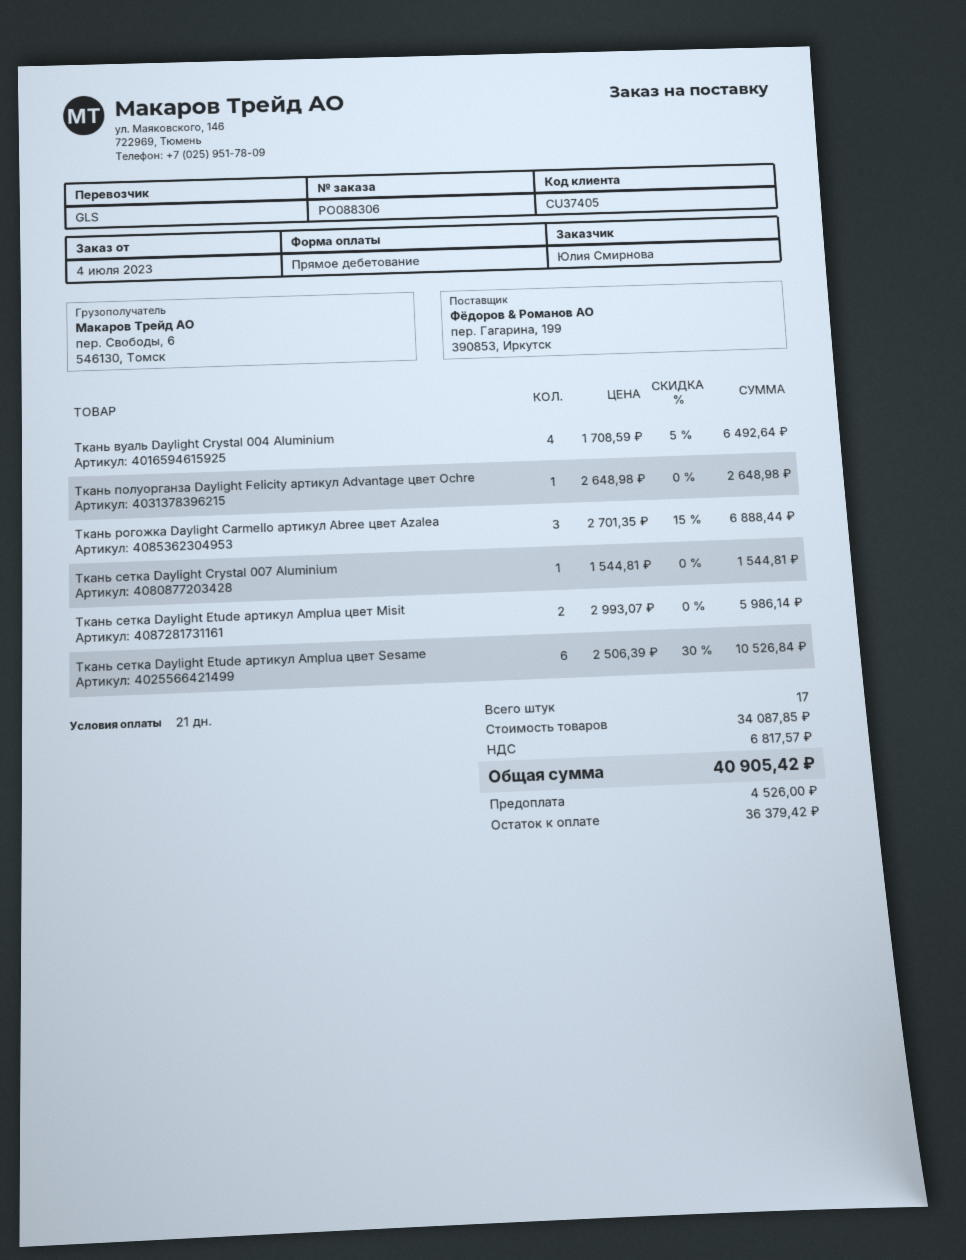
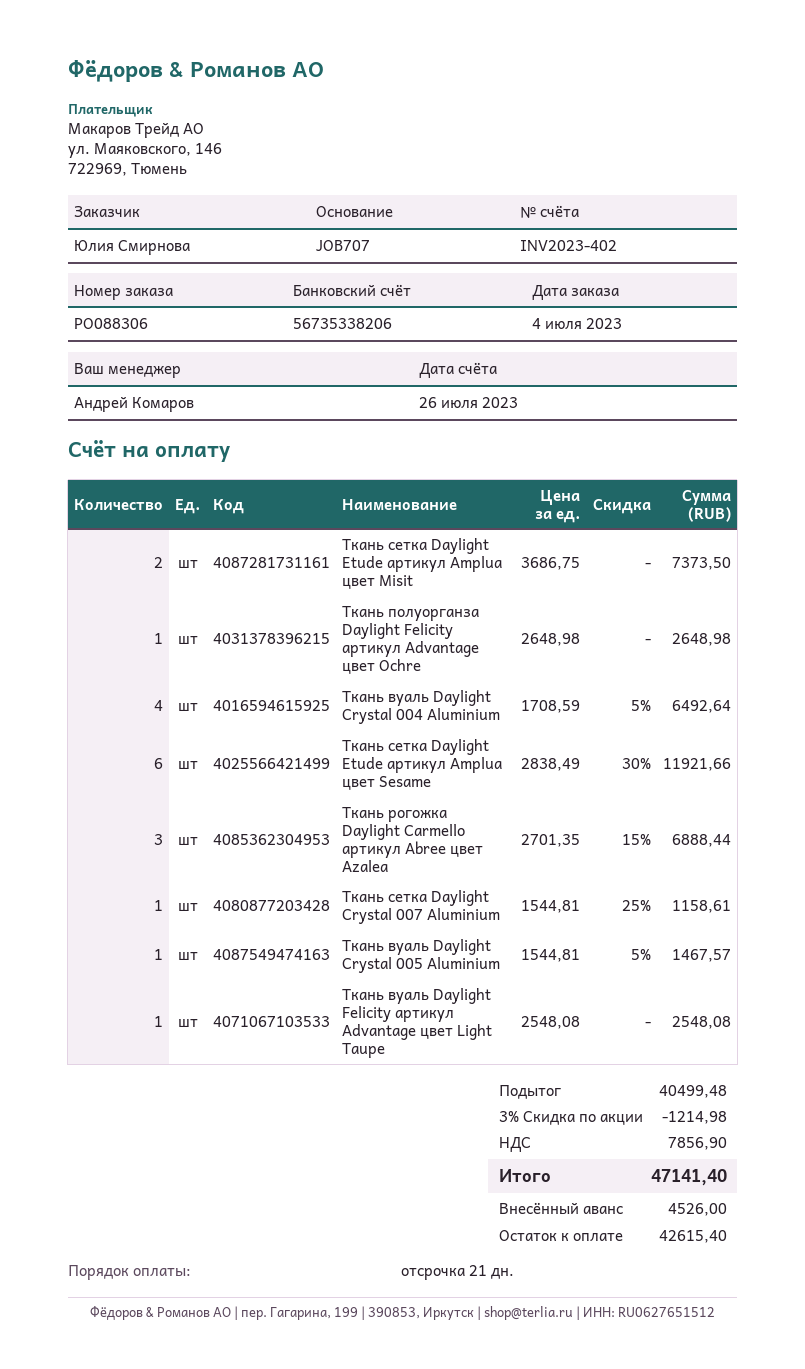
Ткань сетка Daylight Crystal 007 Aluminium: 1 x 1544.81 = 1544.81 -> 1 x 1544.81 - 25% = 1158.61
Ткань сетка Daylight Etude артикул Amplua цвет Misit: 2 x 2993.07 = 5986.14 -> 2 x 3686.75 = 7373.50
Ткань сетка Daylight Etude артикул Amplua цвет Sesame: 6 x 2506.39 - 30% = 10526.84 -> 6 x 2838.49 - 30% = 11921.66
Ткань вуаль Daylight Crystal 005 Aluminium: none -> 1 x 1544.81 - 5% = 1467.57
Ткань вуаль Daylight Felicity артикул Advantage цвет Light Taupe: none -> 1 x 2548.08 = 2548.08
subtotal: 34087.85 -> 40499.48
discount: none -> 3% = 1214.98
tax: 6817.57 -> 7856.90
total: 40905.42 -> 47141.40
balance: 36379.42 -> 42615.40

